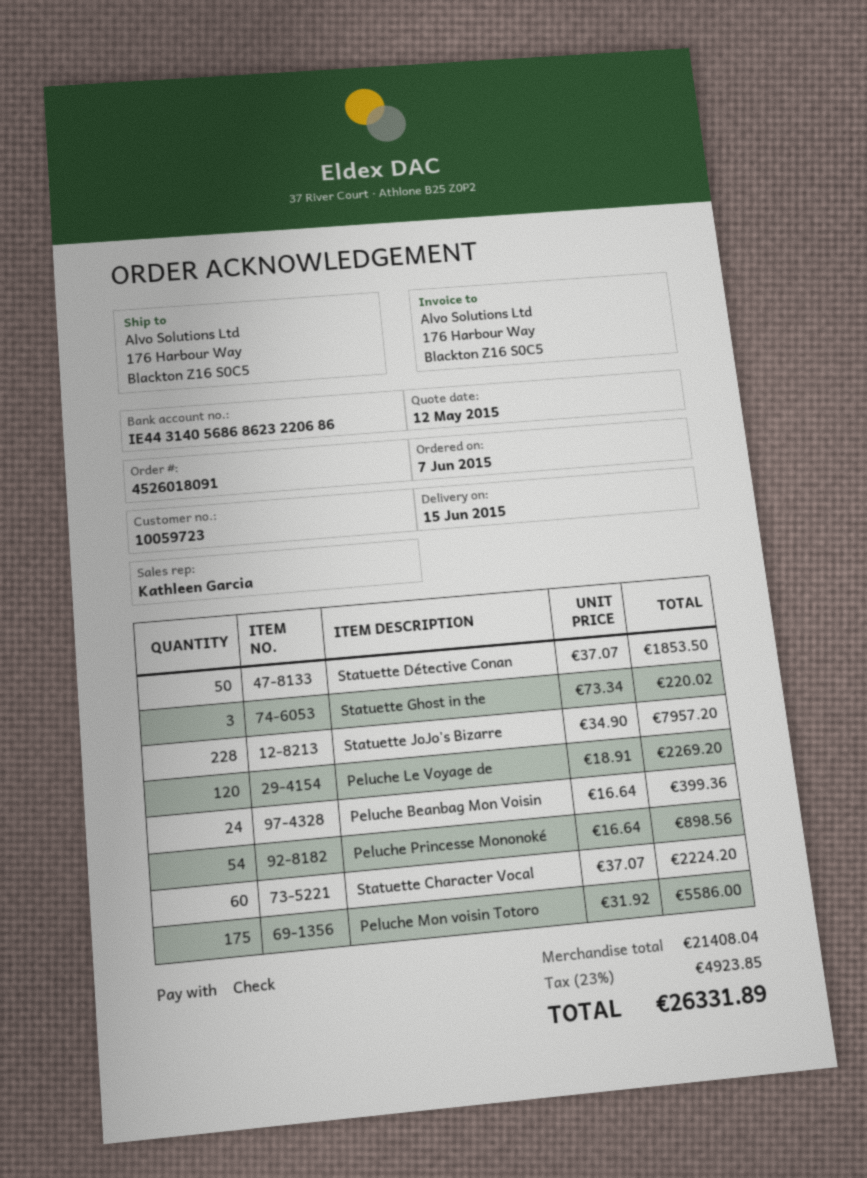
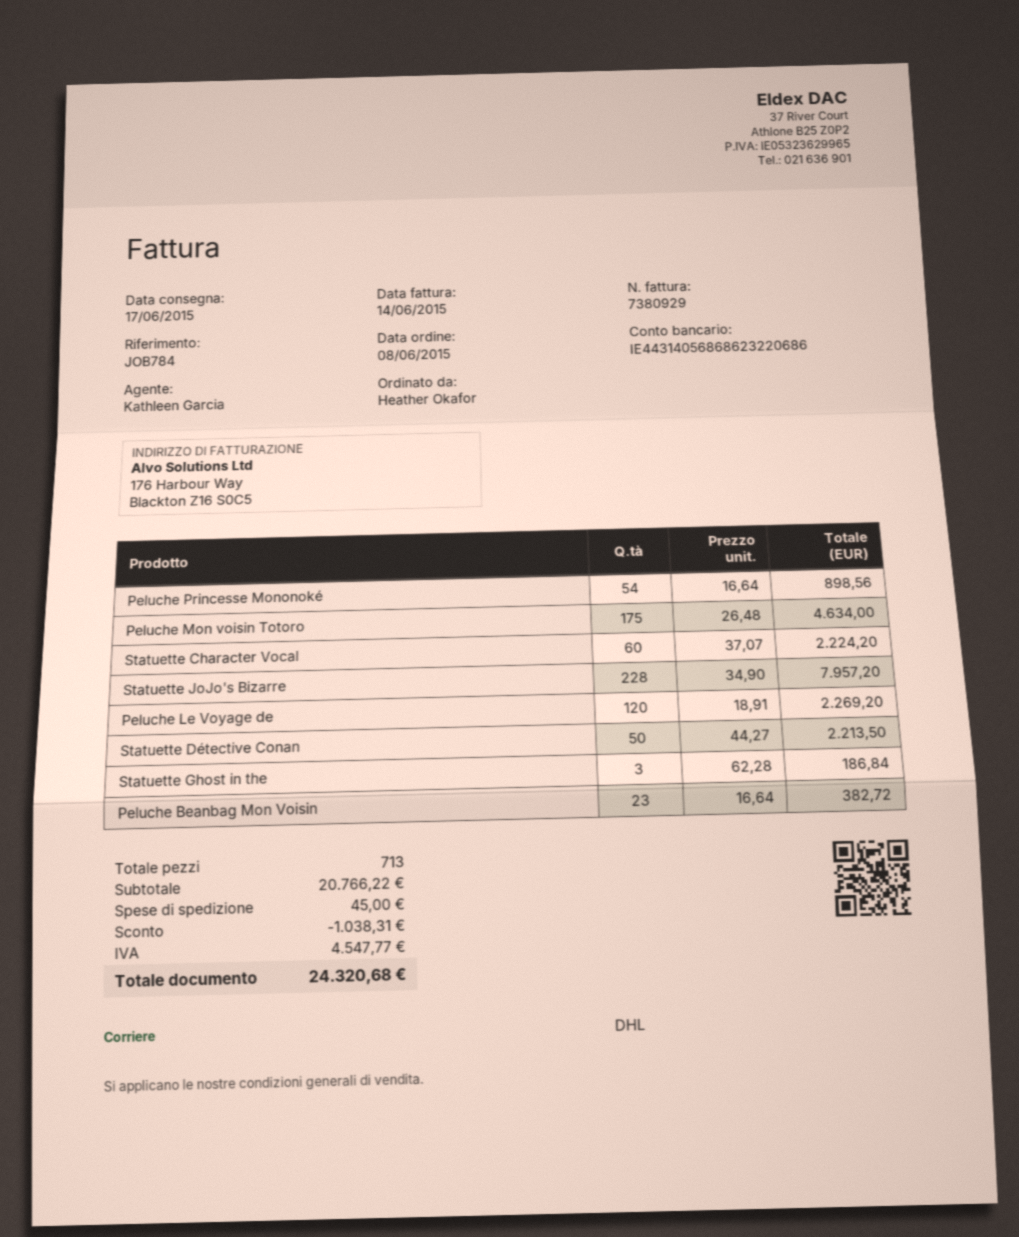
order date: 2015-06-07 -> 2015-06-08
delivery date: 2015-06-15 -> 2015-06-17
Statuette Détective Conan: 50 x 37.07 = 1853.50 -> 50 x 44.27 = 2213.50
Statuette Ghost in the: 3 x 73.34 = 220.02 -> 3 x 62.28 = 186.84
Peluche Beanbag Mon Voisin: 24 x 16.64 = 399.36 -> 23 x 16.64 = 382.72
Peluche Mon voisin Totoro: 175 x 31.92 = 5586.00 -> 175 x 26.48 = 4634.00
subtotal: 21408.04 -> 20766.22
discount: none -> 1038.31
shipping: none -> 45.00
tax: 4923.85 -> 4547.77
total: 26331.89 -> 24320.68

